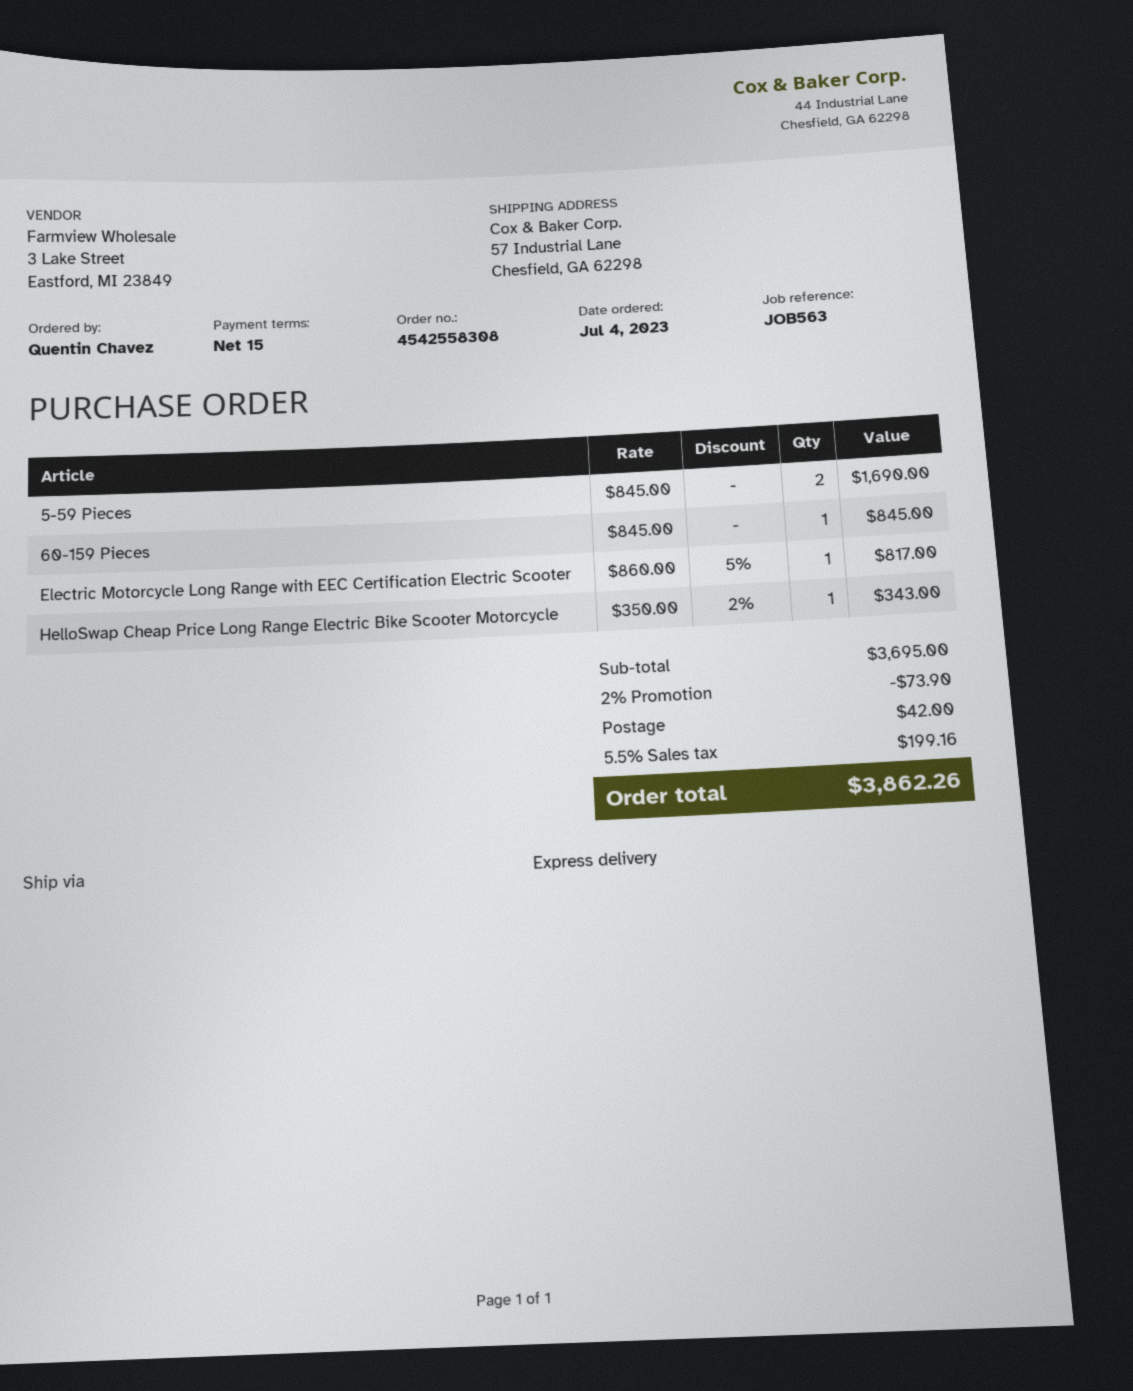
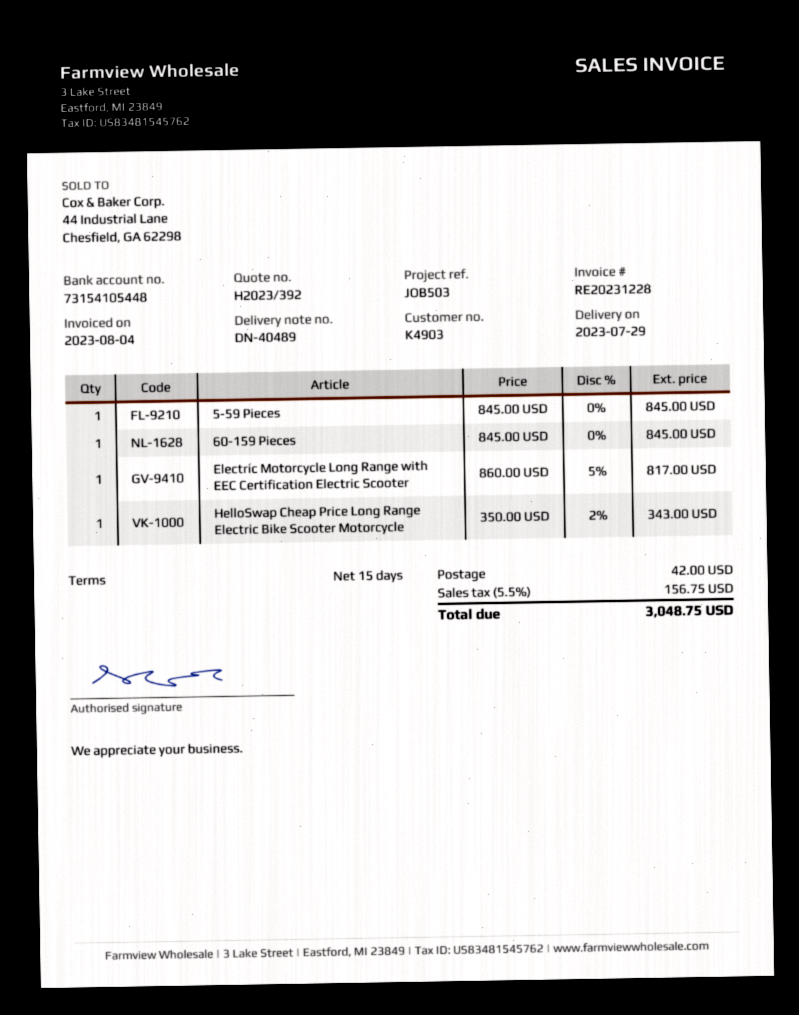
reference: JOB563 -> JOB503
5-59 Pieces: 2 x 845.00 = 1690.00 -> 1 x 845.00 = 845.00
discount: 2% = 73.90 -> none
tax: 5.5% = 199.16 -> 5.5% = 156.75
total: 3862.26 -> 3048.75

